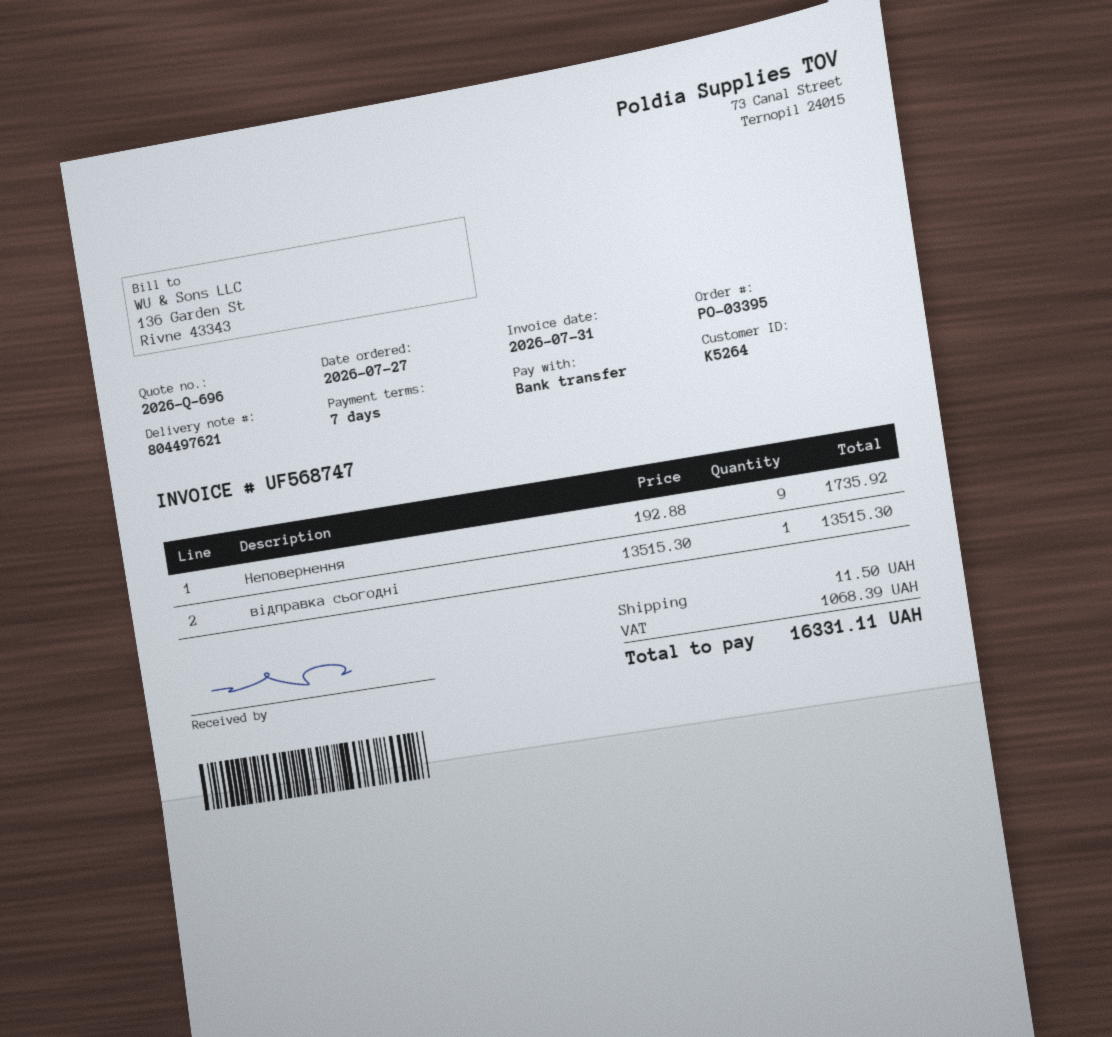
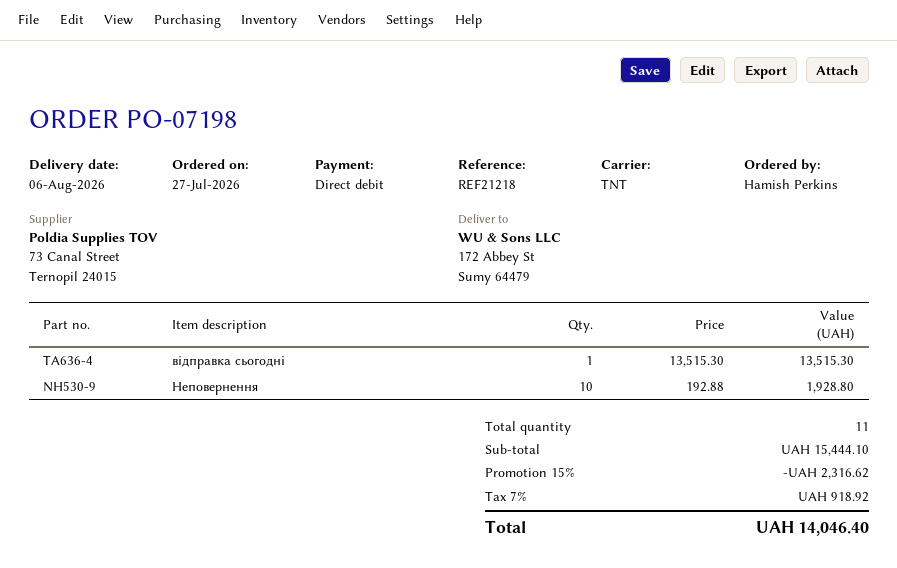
order number: PO-03395 -> PO-07198
payment method: bank transfer -> direct debit
Неповернення: 9 x 192.88 = 1735.92 -> 10 x 192.88 = 1928.80
discount: none -> 15% = 2316.62
shipping: 11.50 -> none
tax: 1068.39 -> 918.92
total: 16331.11 -> 14046.40

